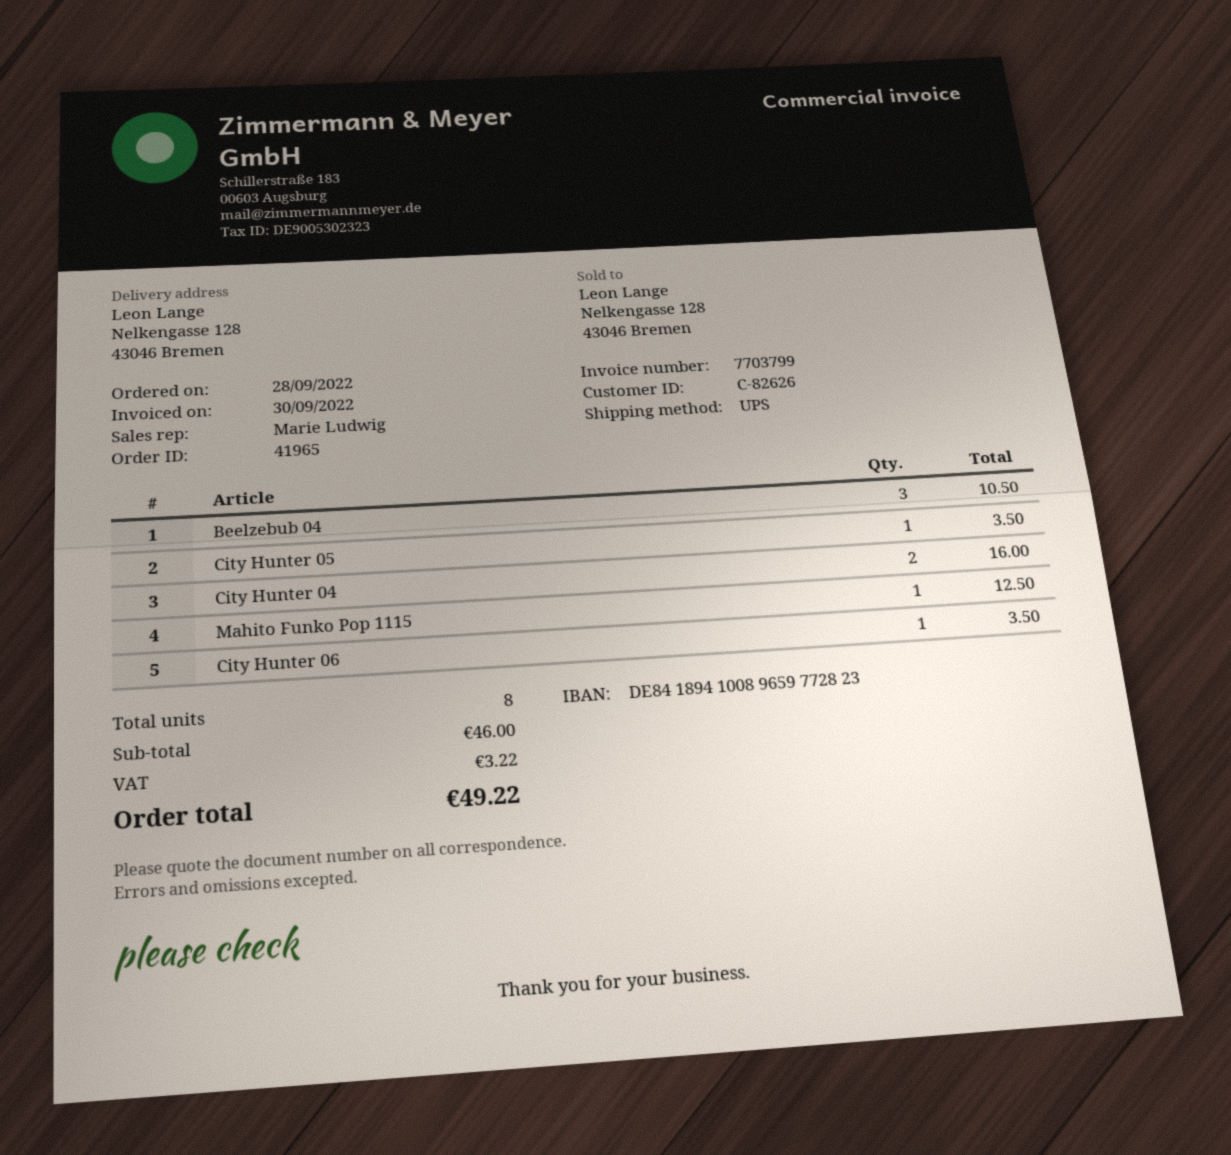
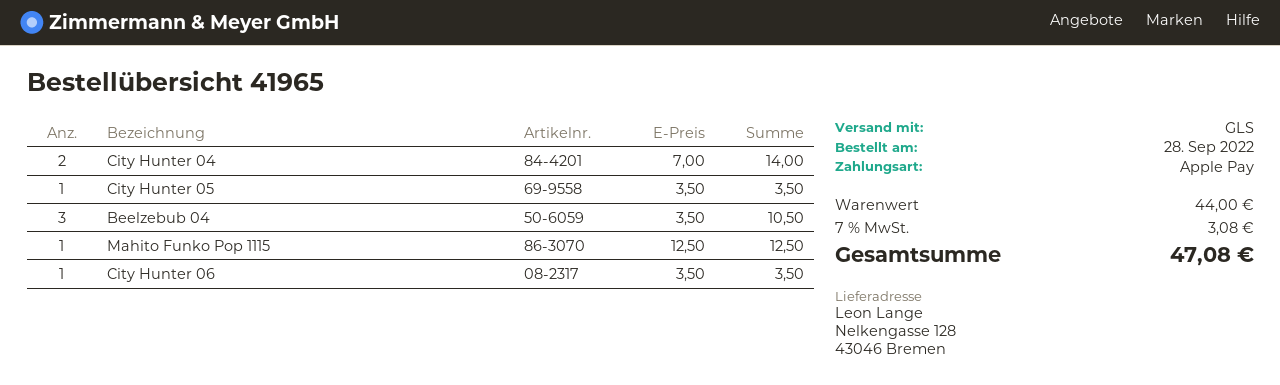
shipping method: UPS -> GLS
City Hunter 04: 2 for 16.00 -> 2 for 14.00
subtotal: 46.00 -> 44.00
tax: 3.22 -> 3.08
total: 49.22 -> 47.08

